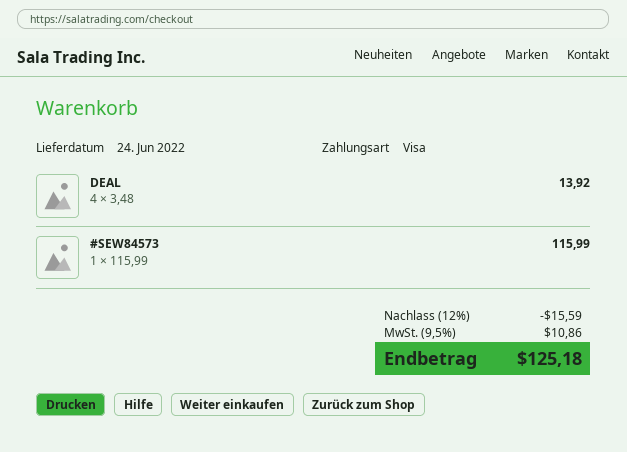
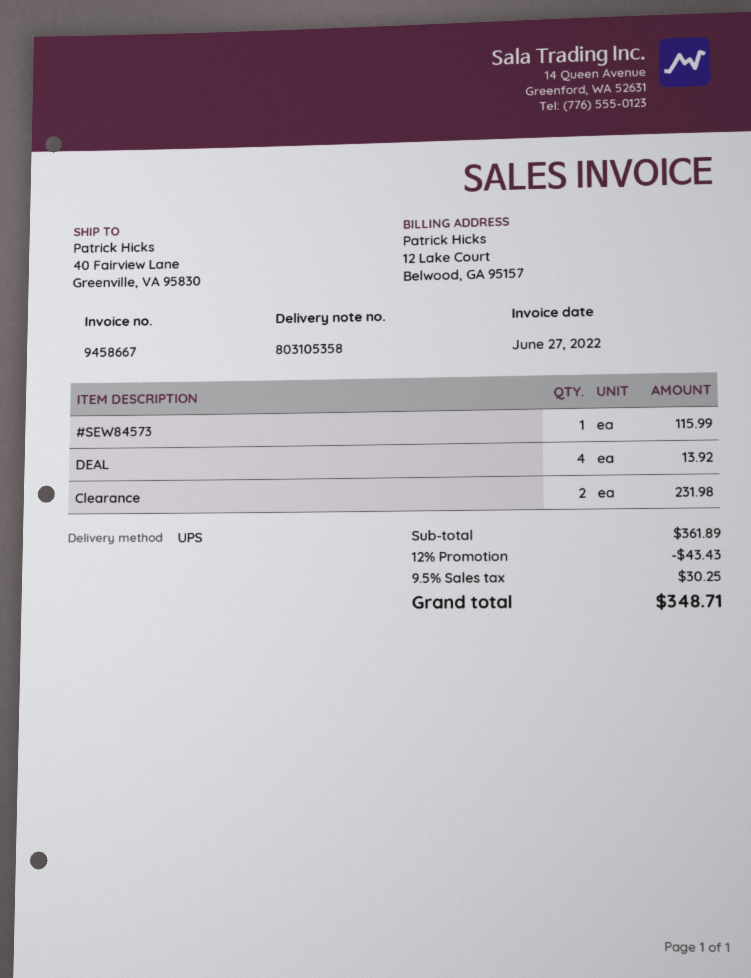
Clearance: none -> 2 for 231.98
discount: 12% = 15.59 -> 12% = 43.43
tax: 9.5% = 10.86 -> 9.5% = 30.25
total: 125.18 -> 348.71

